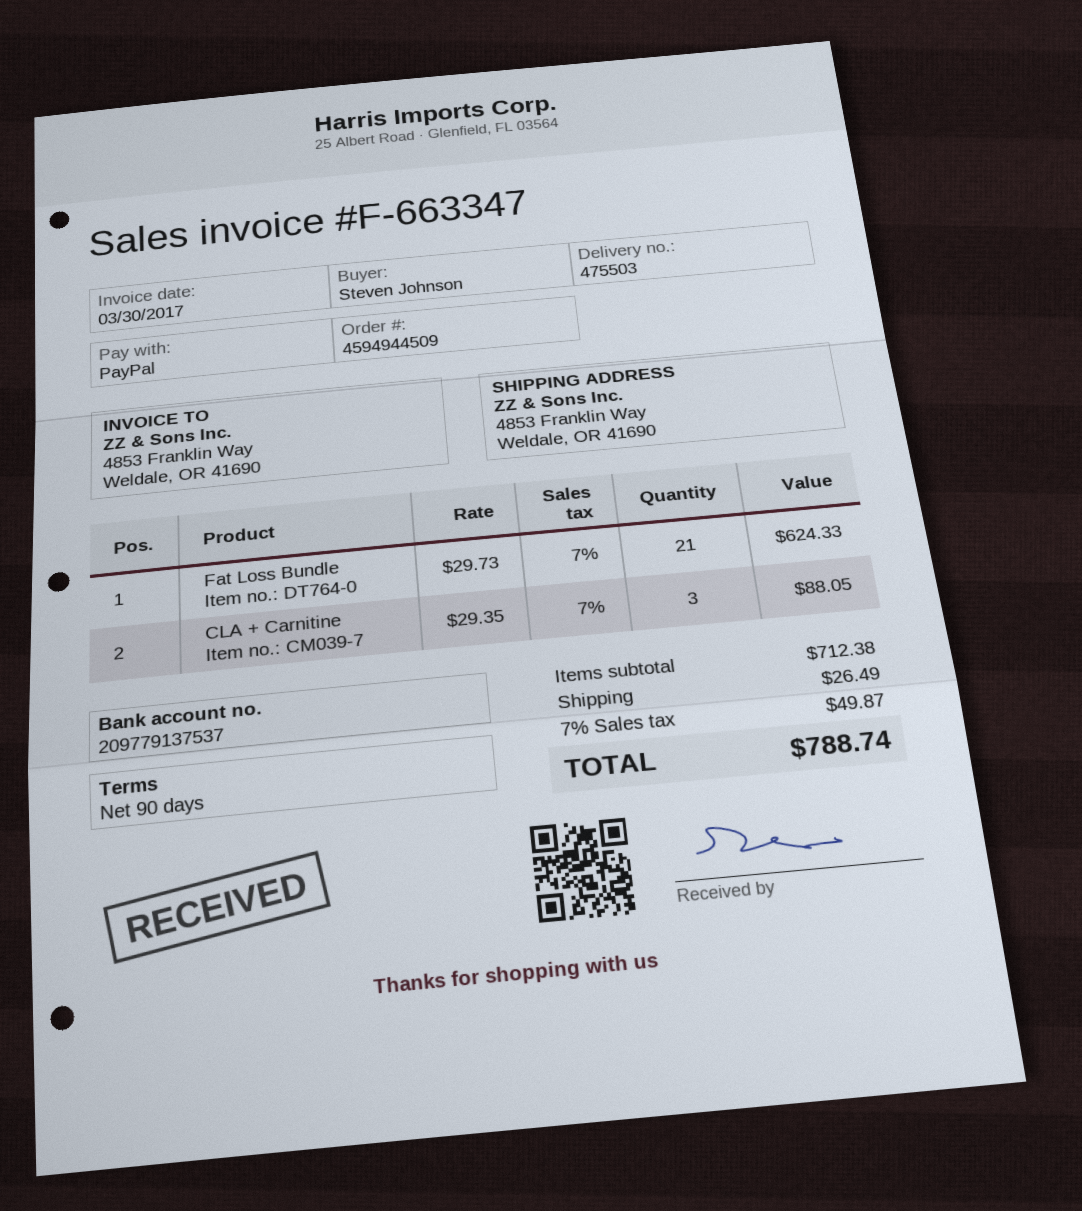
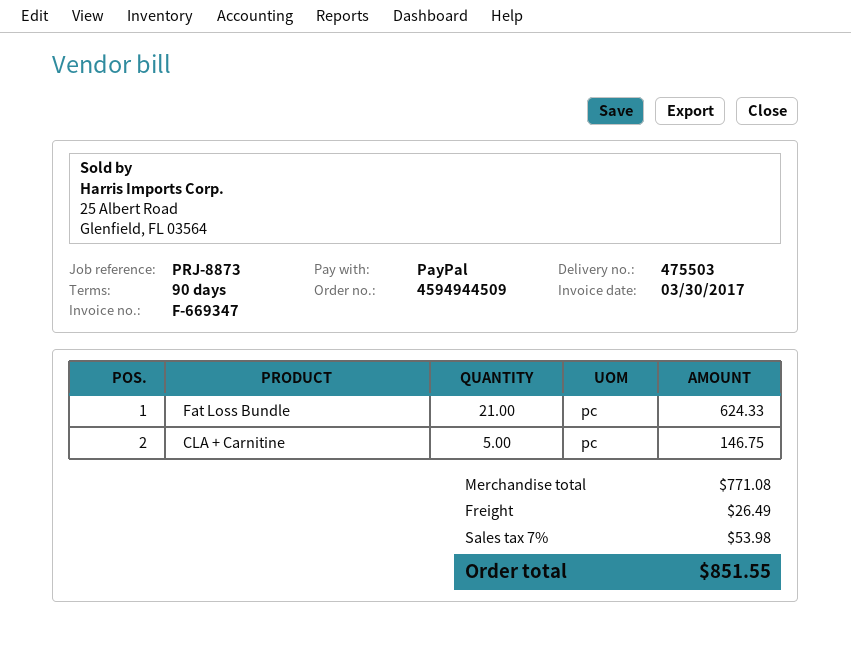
invoice number: F-663347 -> F-669347
CLA + Carnitine: 3 for 88.05 -> 5 for 146.75
subtotal: 712.38 -> 771.08
tax: 7% = 49.87 -> 7% = 53.98
total: 788.74 -> 851.55

